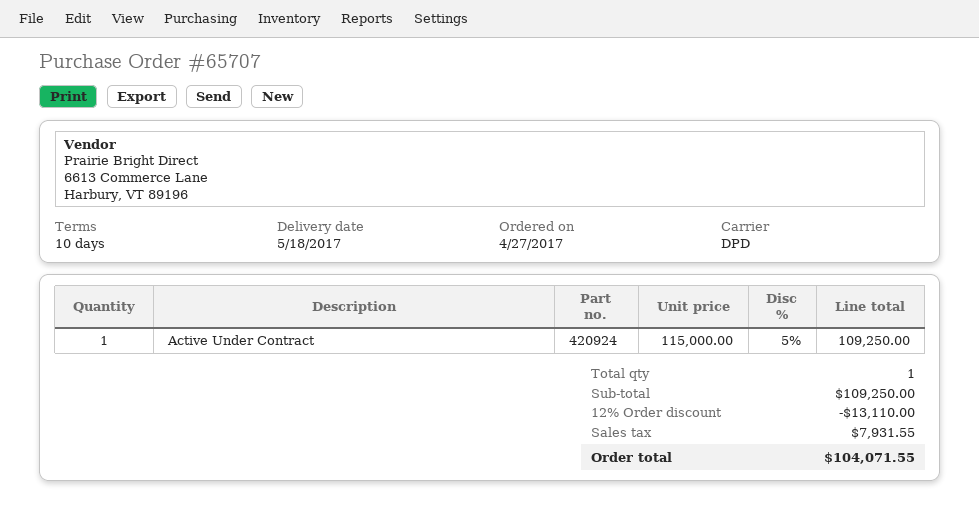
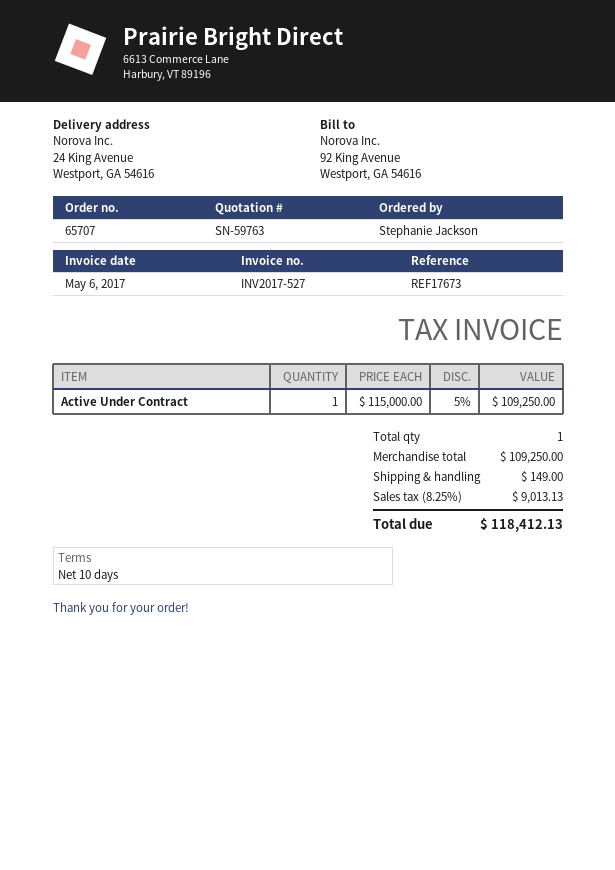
discount: 12% = 13110.00 -> none
shipping: none -> 149.00
tax: 7931.55 -> 9013.13
total: 104071.55 -> 118412.13

